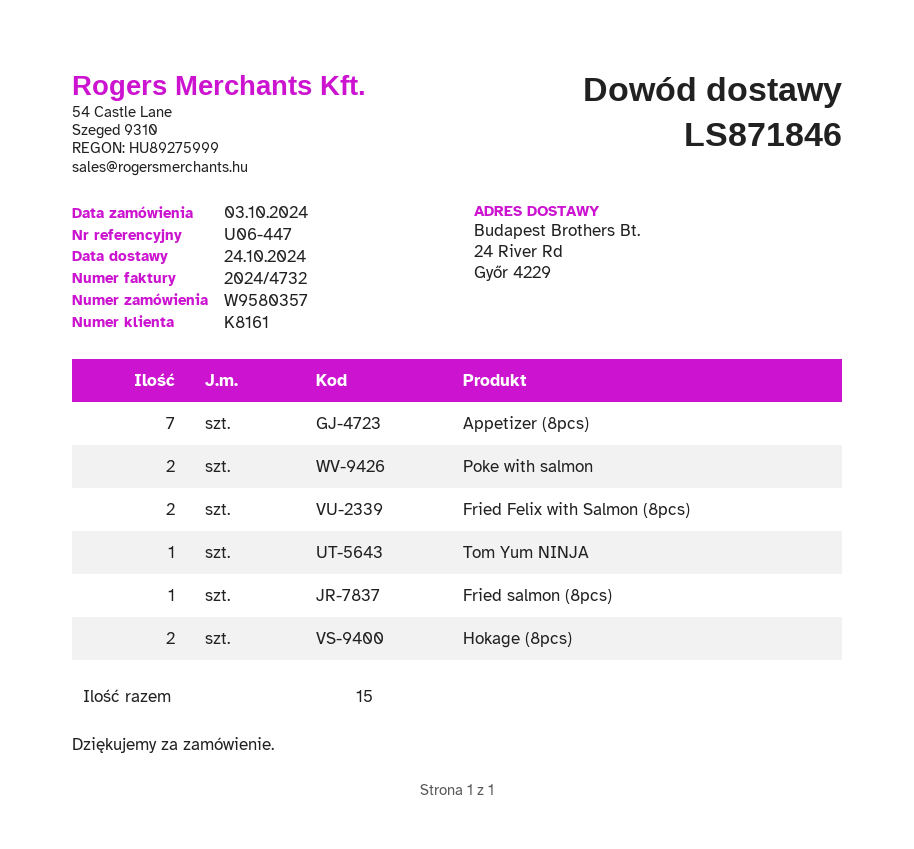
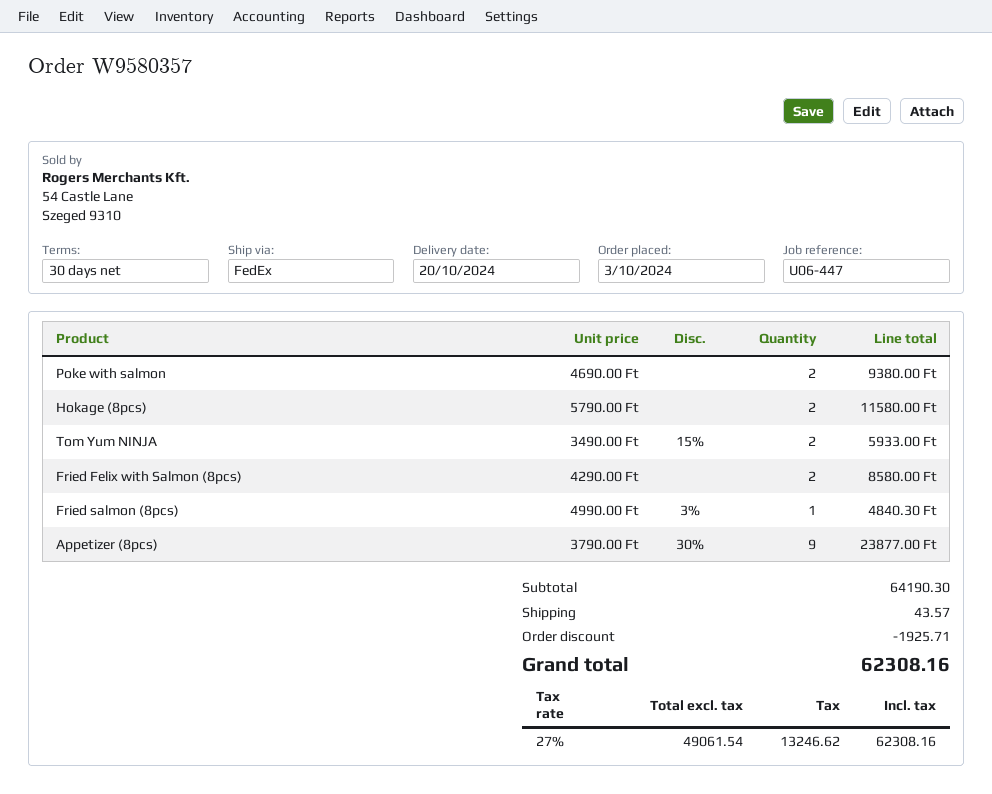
delivery date: 2024-10-24 -> 2024-10-20
Appetizer (8pcs): 7 -> 9
Tom Yum NINJA: 1 -> 2

